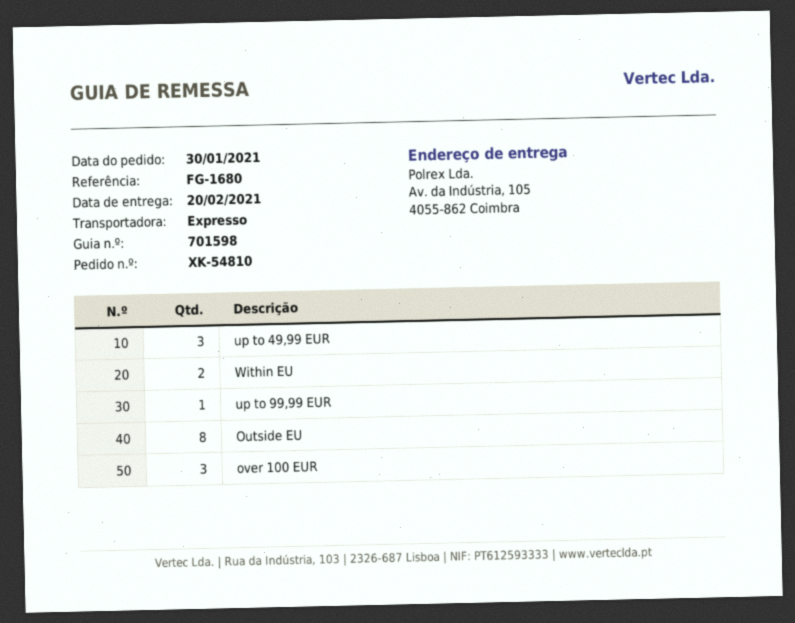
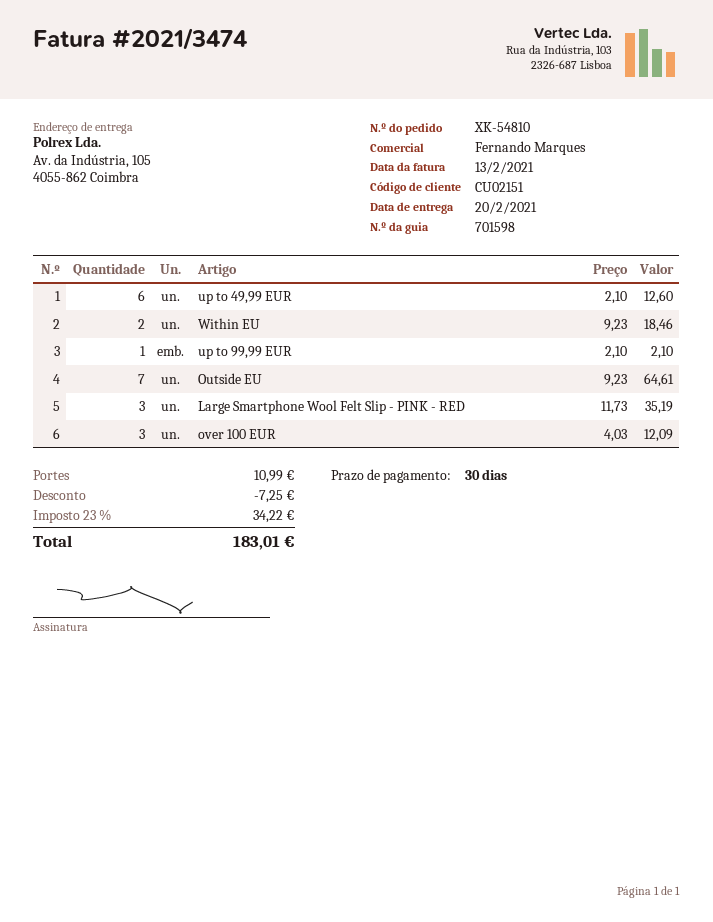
up to 49,99 EUR: 3 -> 6
Outside EU: 8 -> 7
Large Smartphone Wool Felt Slip - PINK - RED: none -> 3

